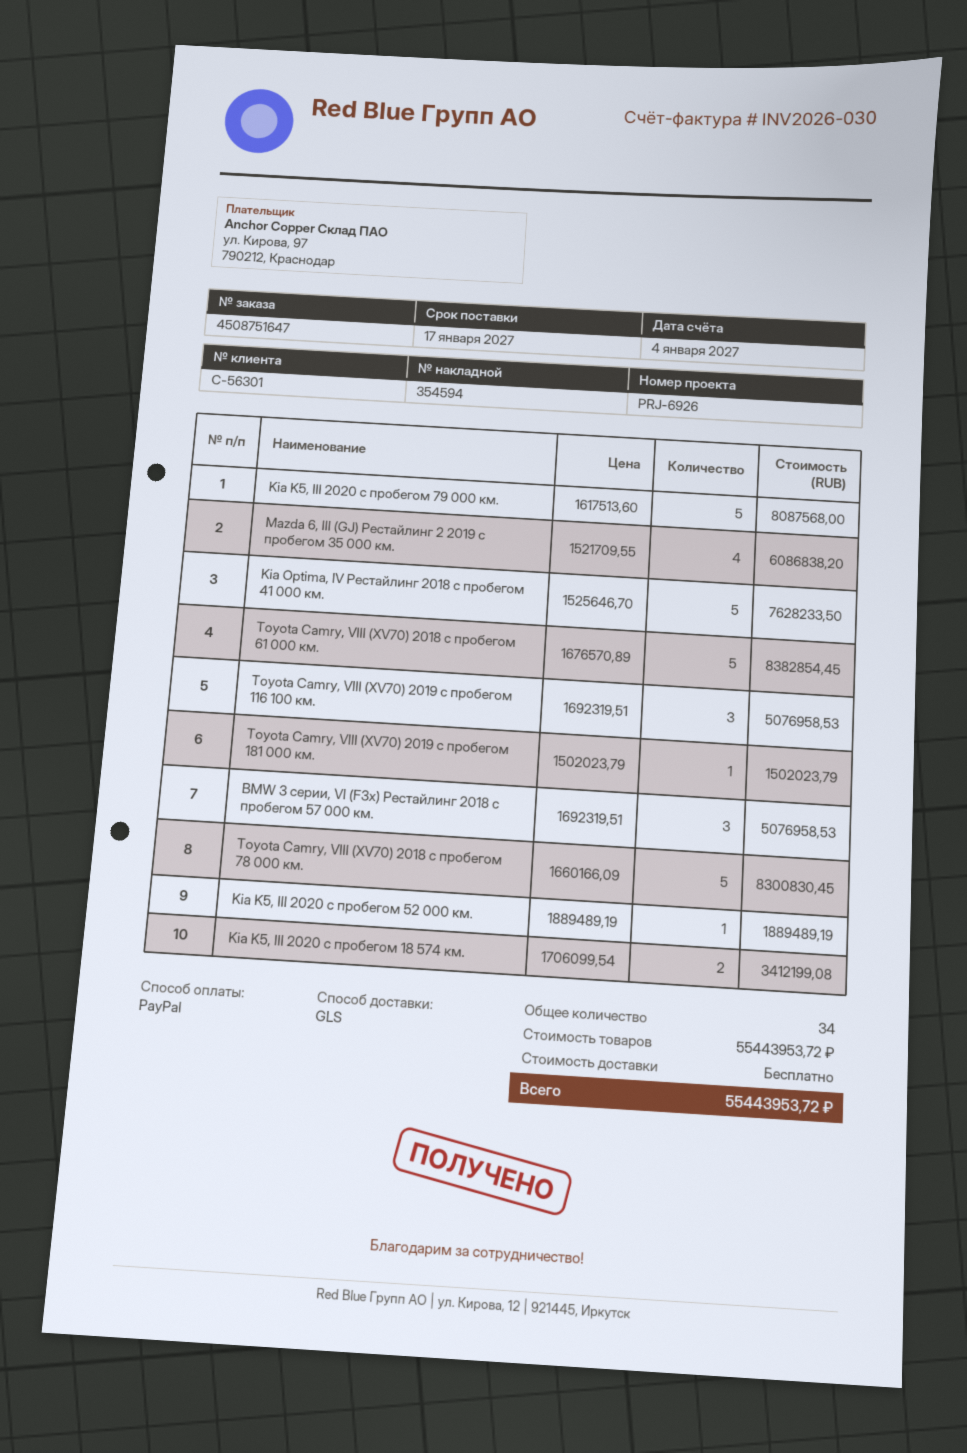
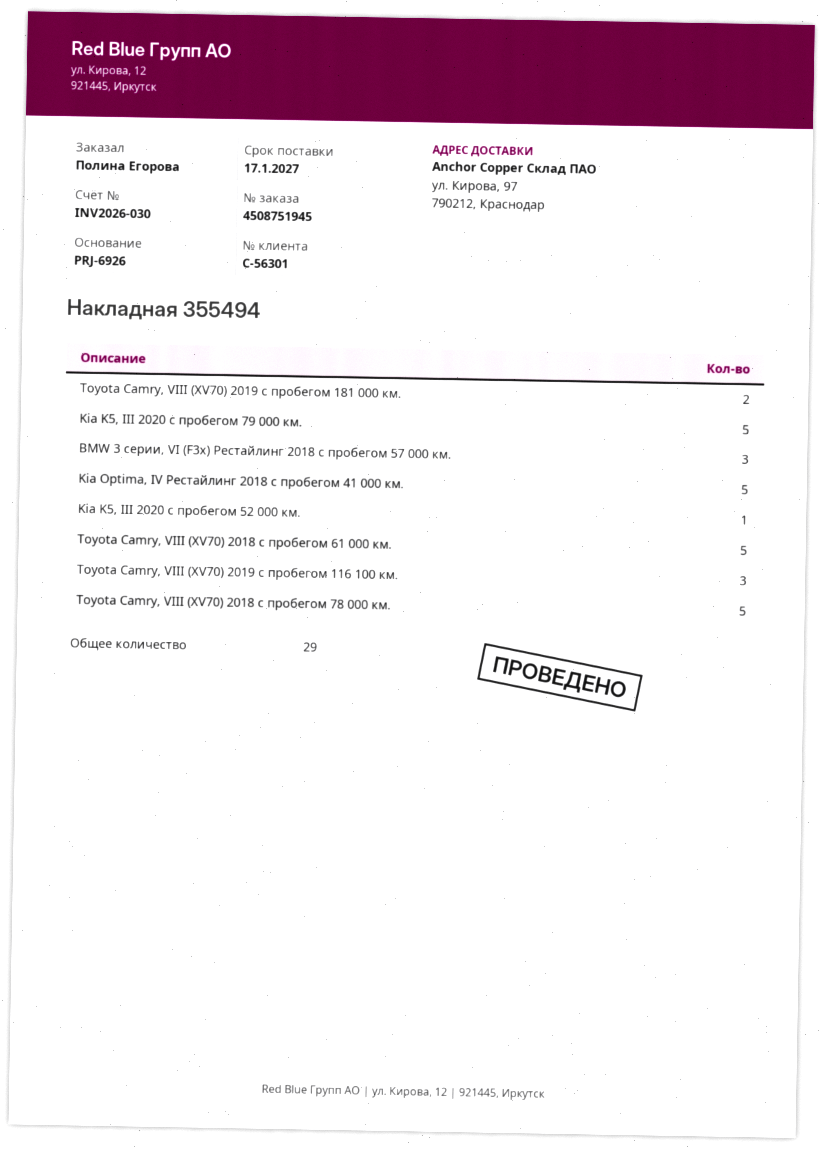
order number: 4508751647 -> 4508751945
delivery note number: 354594 -> 355494
Mazda 6, III (GJ) Рестайлинг 2 2019 с пробегом 35 000 км.: 4 -> none
Toyota Camry, VIII (XV70) 2019 с пробегом 181 000 км.: 1 -> 2
Kia K5, III 2020 с пробегом 18 574 км.: 2 -> none
total quantity: 34 -> 29

